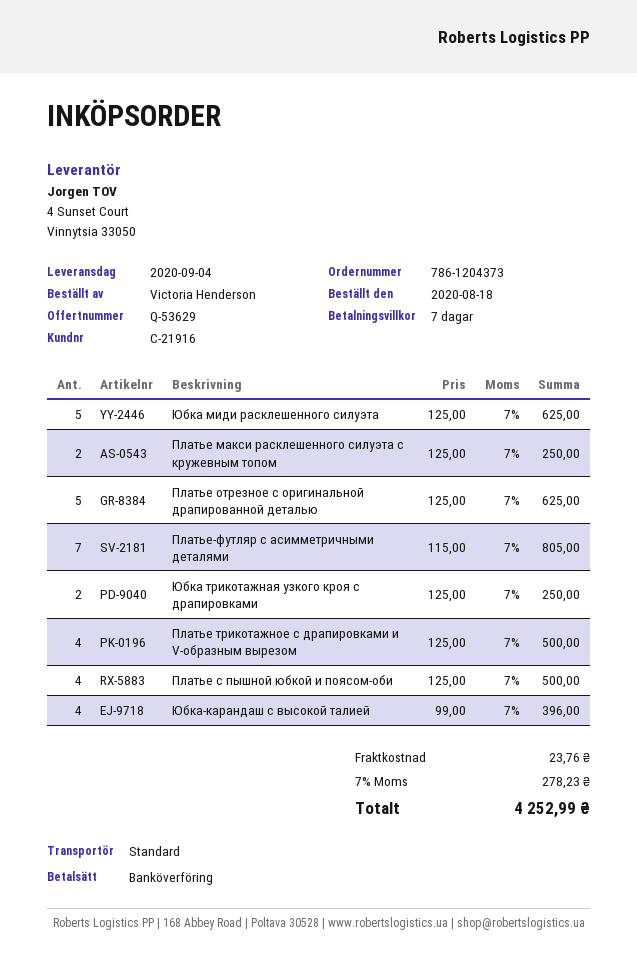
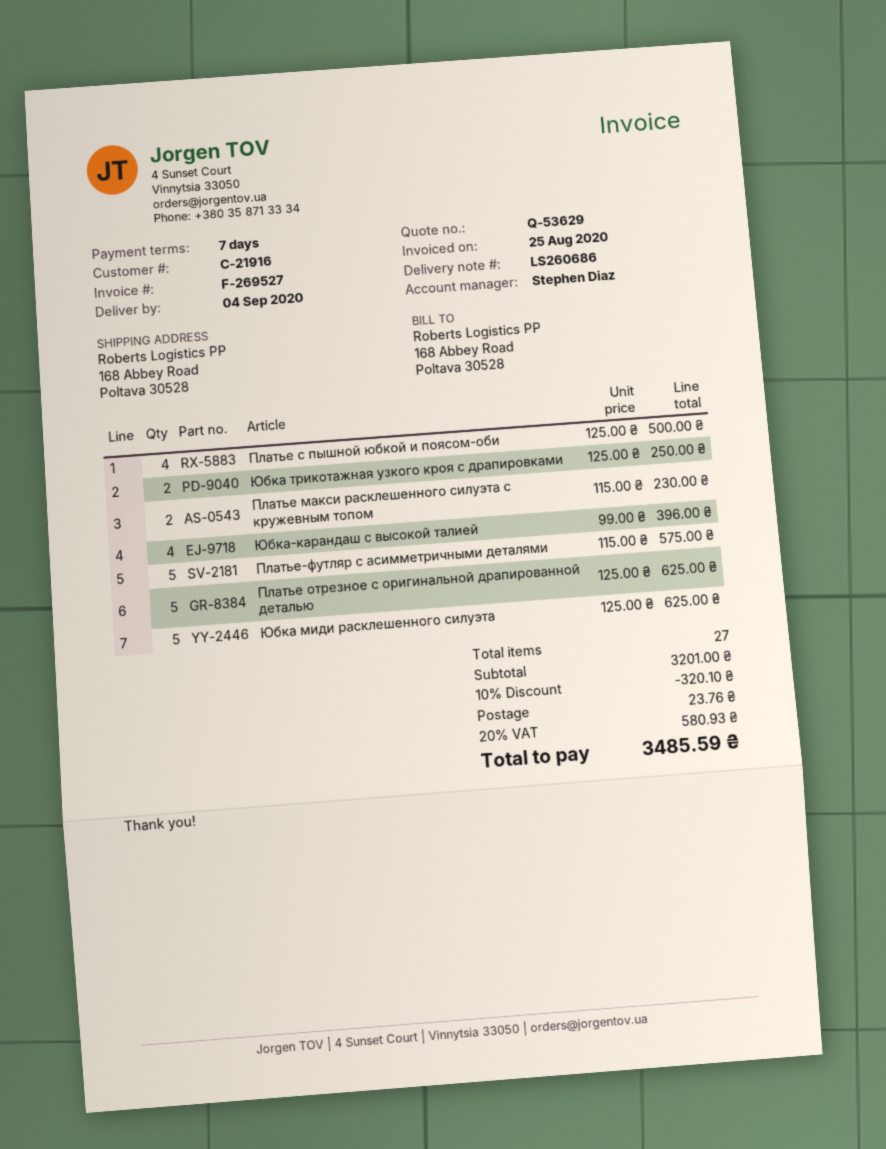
Платье макси расклешенного силуэта с кружевным топом: 2 x 125.00 = 250.00 -> 2 x 115.00 = 230.00
Платье-футляр с асимметричными деталями: 7 x 115.00 = 805.00 -> 5 x 115.00 = 575.00
Платье трикотажное с драпировками и V-образным вырезом: 4 x 125.00 = 500.00 -> none
discount: none -> 10% = 320.10
tax: 7% = 278.23 -> 20% = 580.93
total: 4252.99 -> 3485.59

